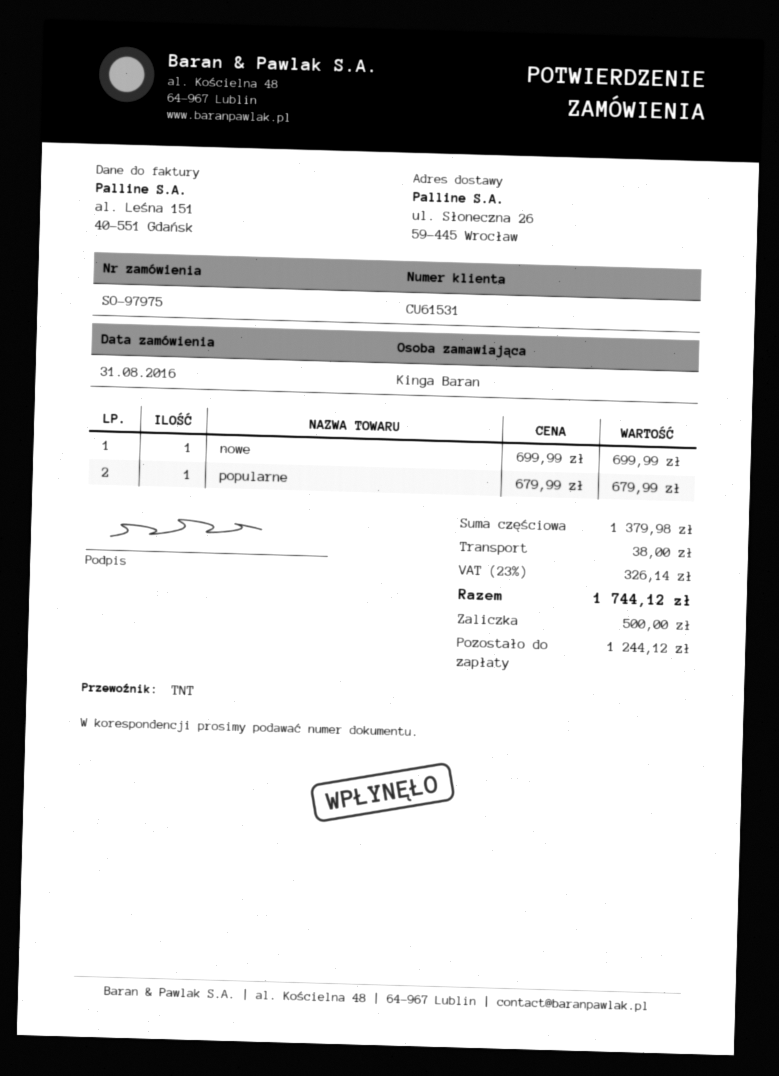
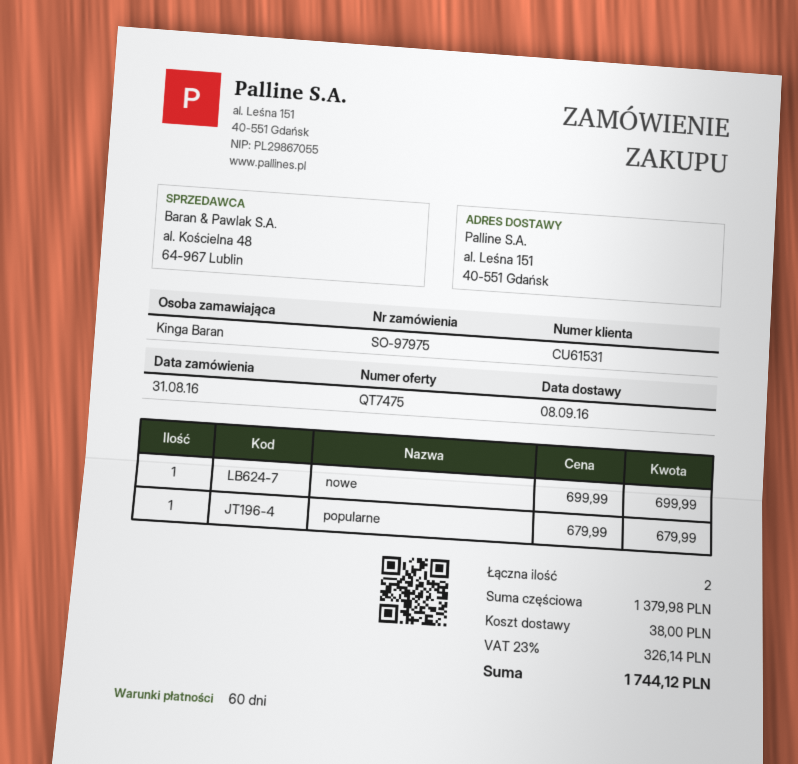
ship to: ul. Słoneczna 26, 59-445 Wrocław -> al. Leśna 151, 40-551 Gdańsk

